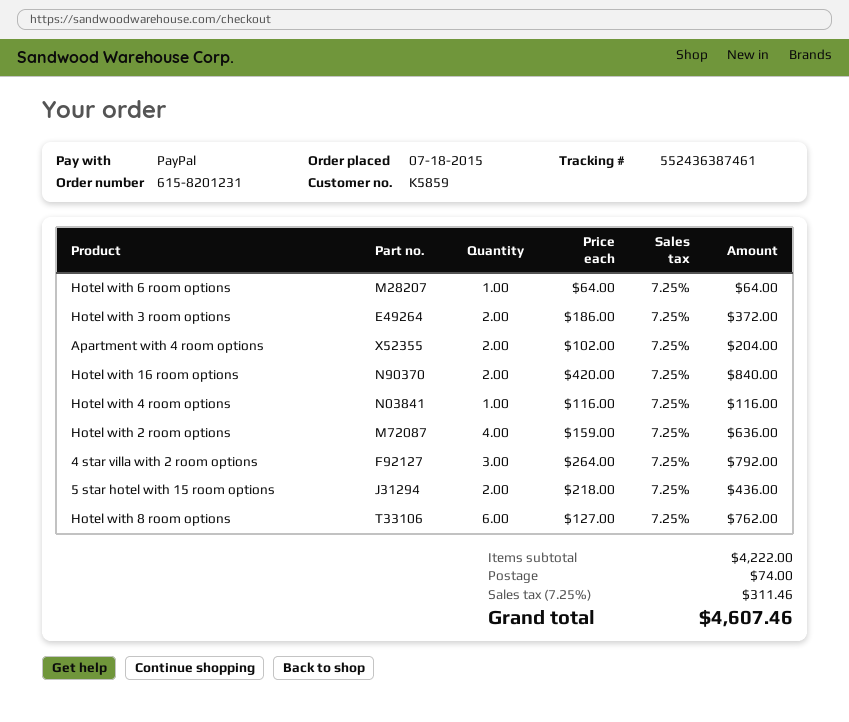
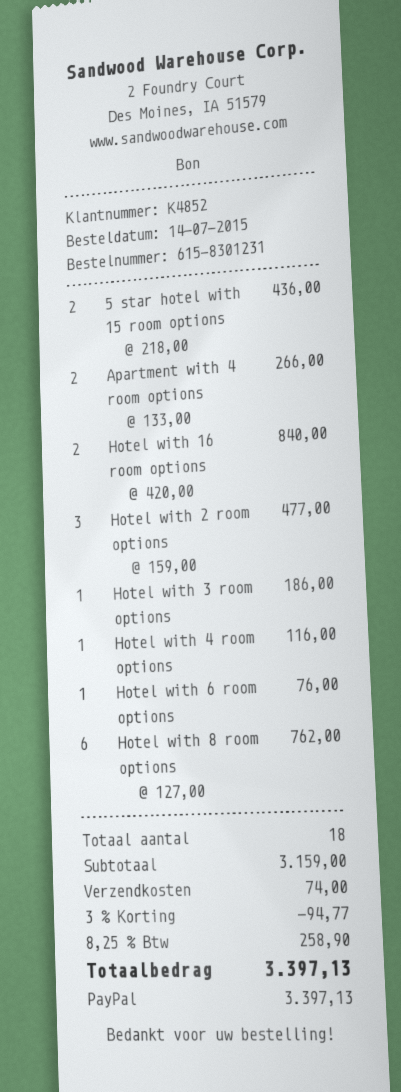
order number: 615-8201231 -> 615-8301231
order date: 2015-07-18 -> 2015-07-14
customer number: K5859 -> K4852
Hotel with 6 room options: 1 x 64.00 = 64.00 -> 1 x 76.00 = 76.00
Hotel with 3 room options: 2 x 186.00 = 372.00 -> 1 x 186.00 = 186.00
Apartment with 4 room options: 2 x 102.00 = 204.00 -> 2 x 133.00 = 266.00
Hotel with 2 room options: 4 x 159.00 = 636.00 -> 3 x 159.00 = 477.00
4 star villa with 2 room options: 3 x 264.00 = 792.00 -> none
subtotal: 4222.00 -> 3159.00
discount: none -> 3% = 94.77
tax: 7.25% = 311.46 -> 8.25% = 258.90
total: 4607.46 -> 3397.13

